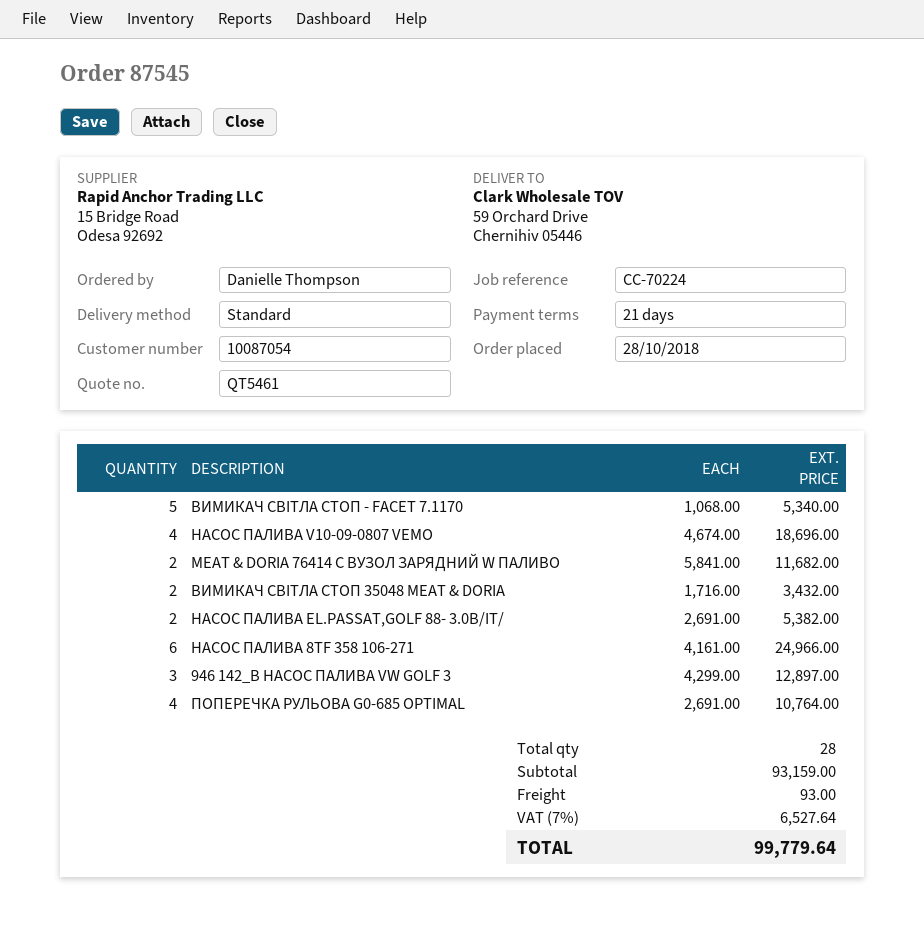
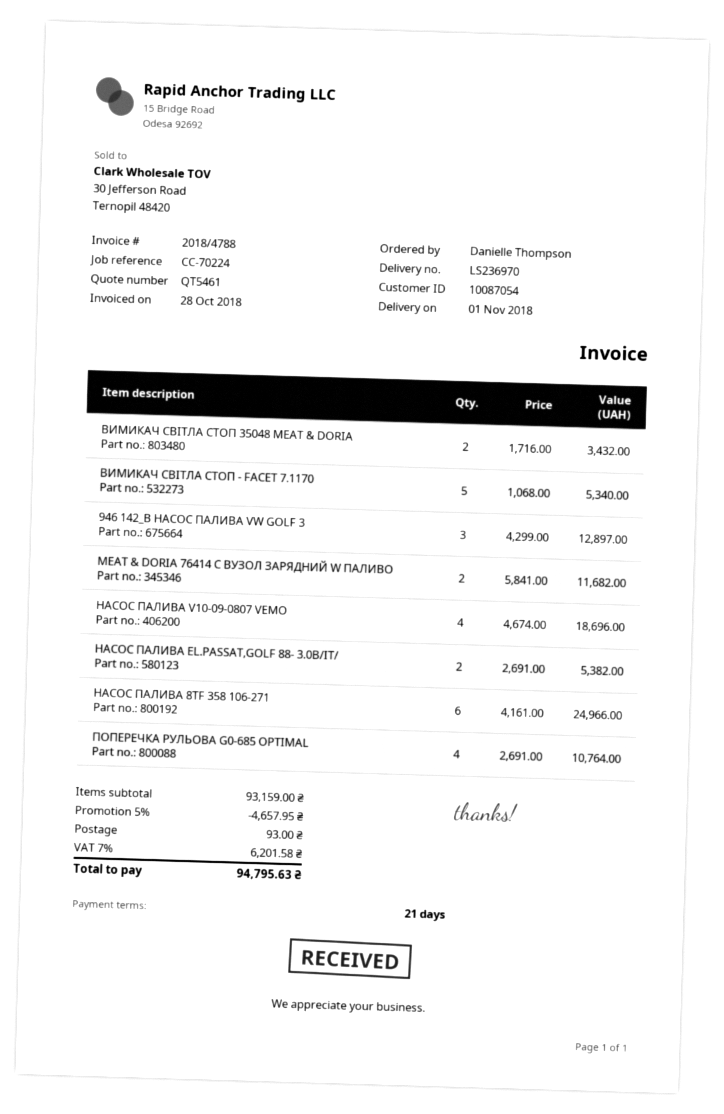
discount: none -> 5% = 4657.95
tax: 7% = 6527.64 -> 7% = 6201.58
total: 99779.64 -> 94795.63

